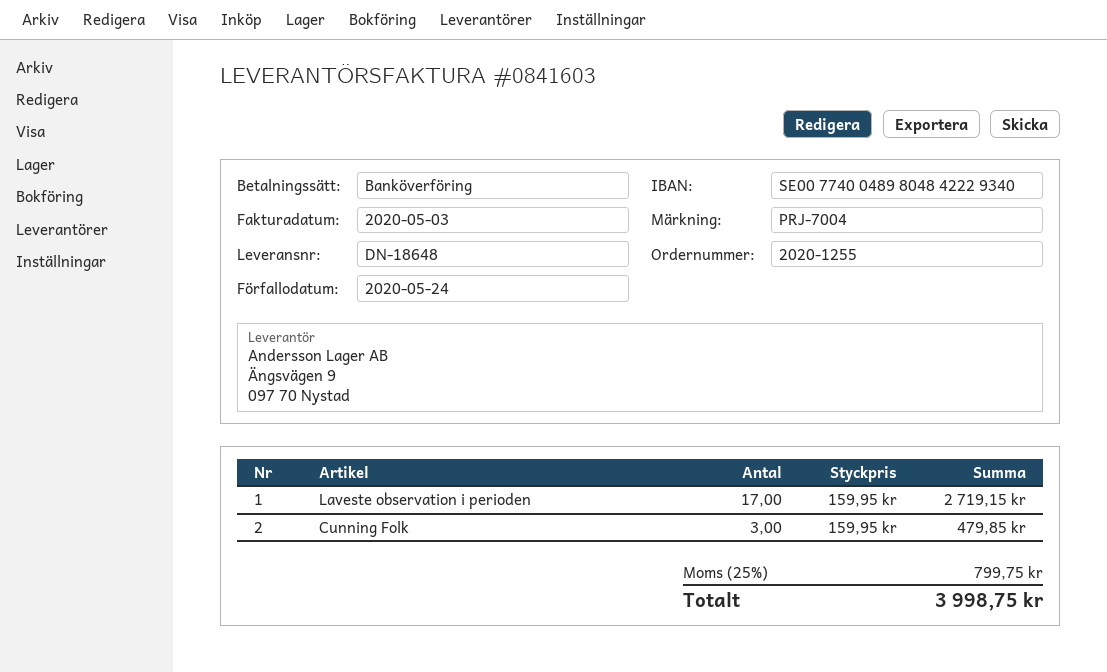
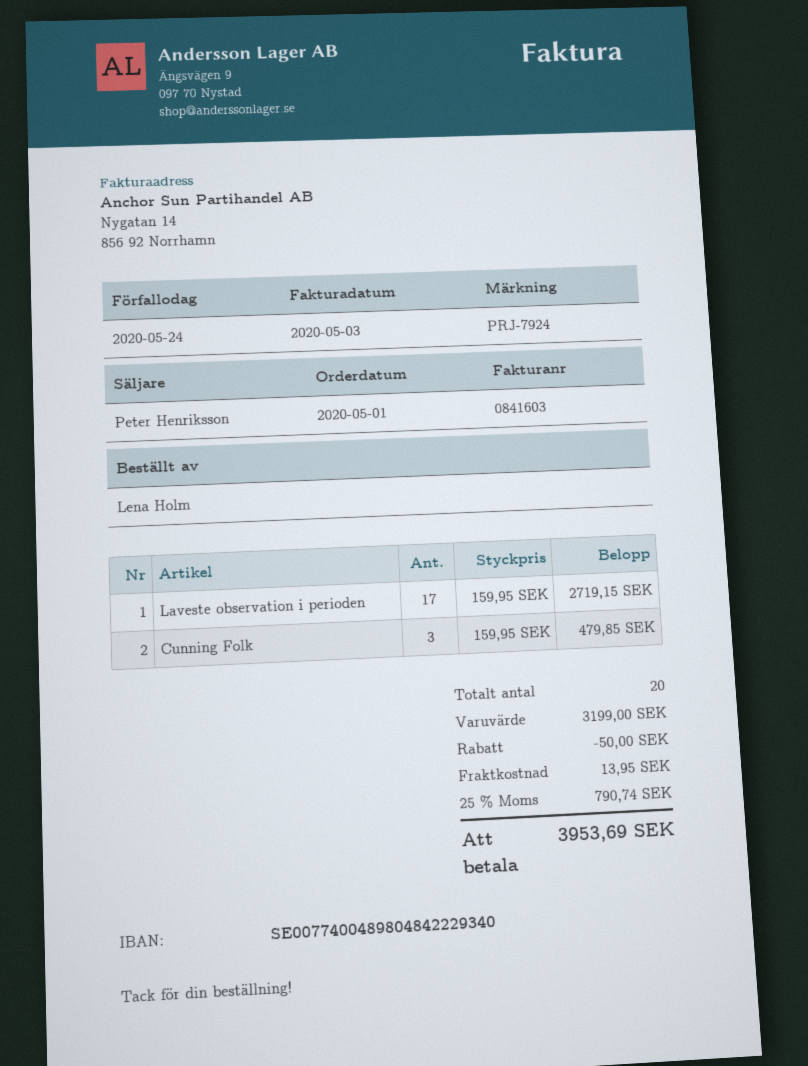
reference: PRJ-7004 -> PRJ-7924
discount: none -> 50.00
shipping: none -> 13.95
tax: 25% = 799.75 -> 25% = 790.74
total: 3998.75 -> 3953.69

